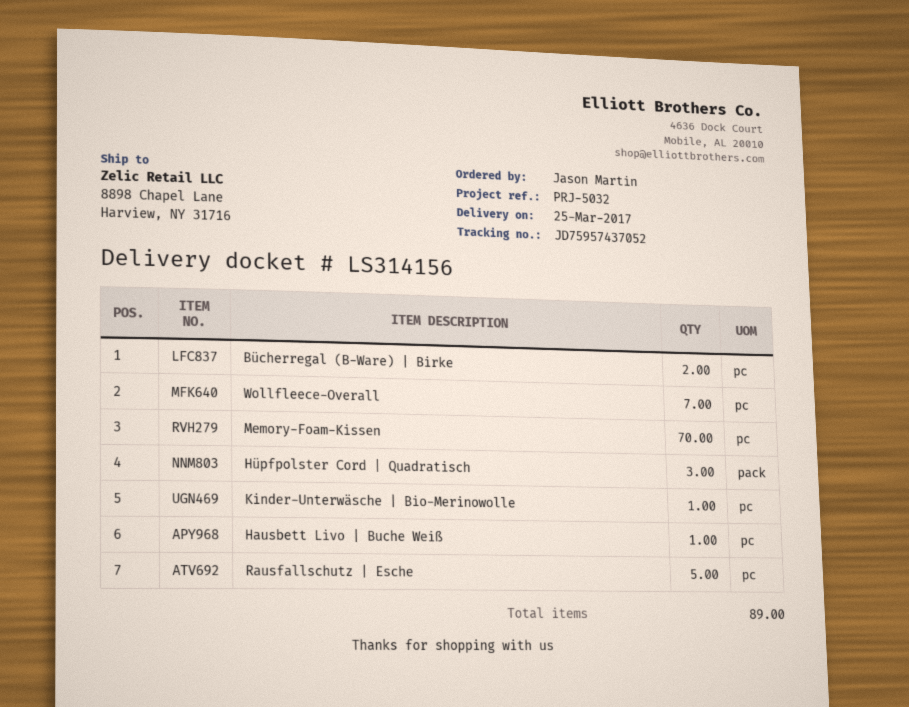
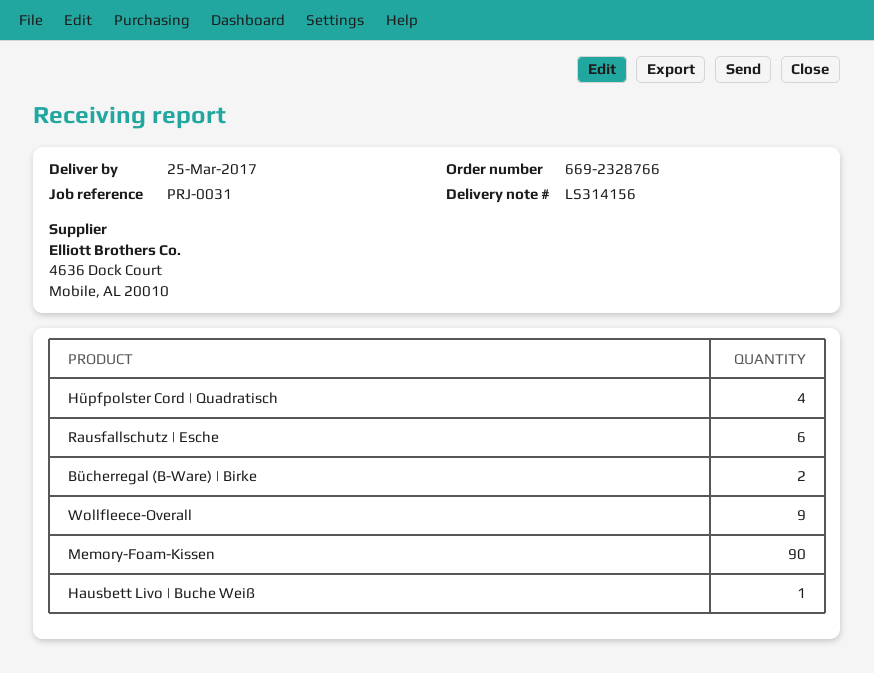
reference: PRJ-5032 -> PRJ-0031
Wollfleece-Overall: 7 -> 9
Memory-Foam-Kissen: 70 -> 90
Hüpfpolster Cord | Quadratisch: 3 -> 4
Kinder-Unterwäsche | Bio-Merinowolle: 1 -> none
Rausfallschutz | Esche: 5 -> 6

